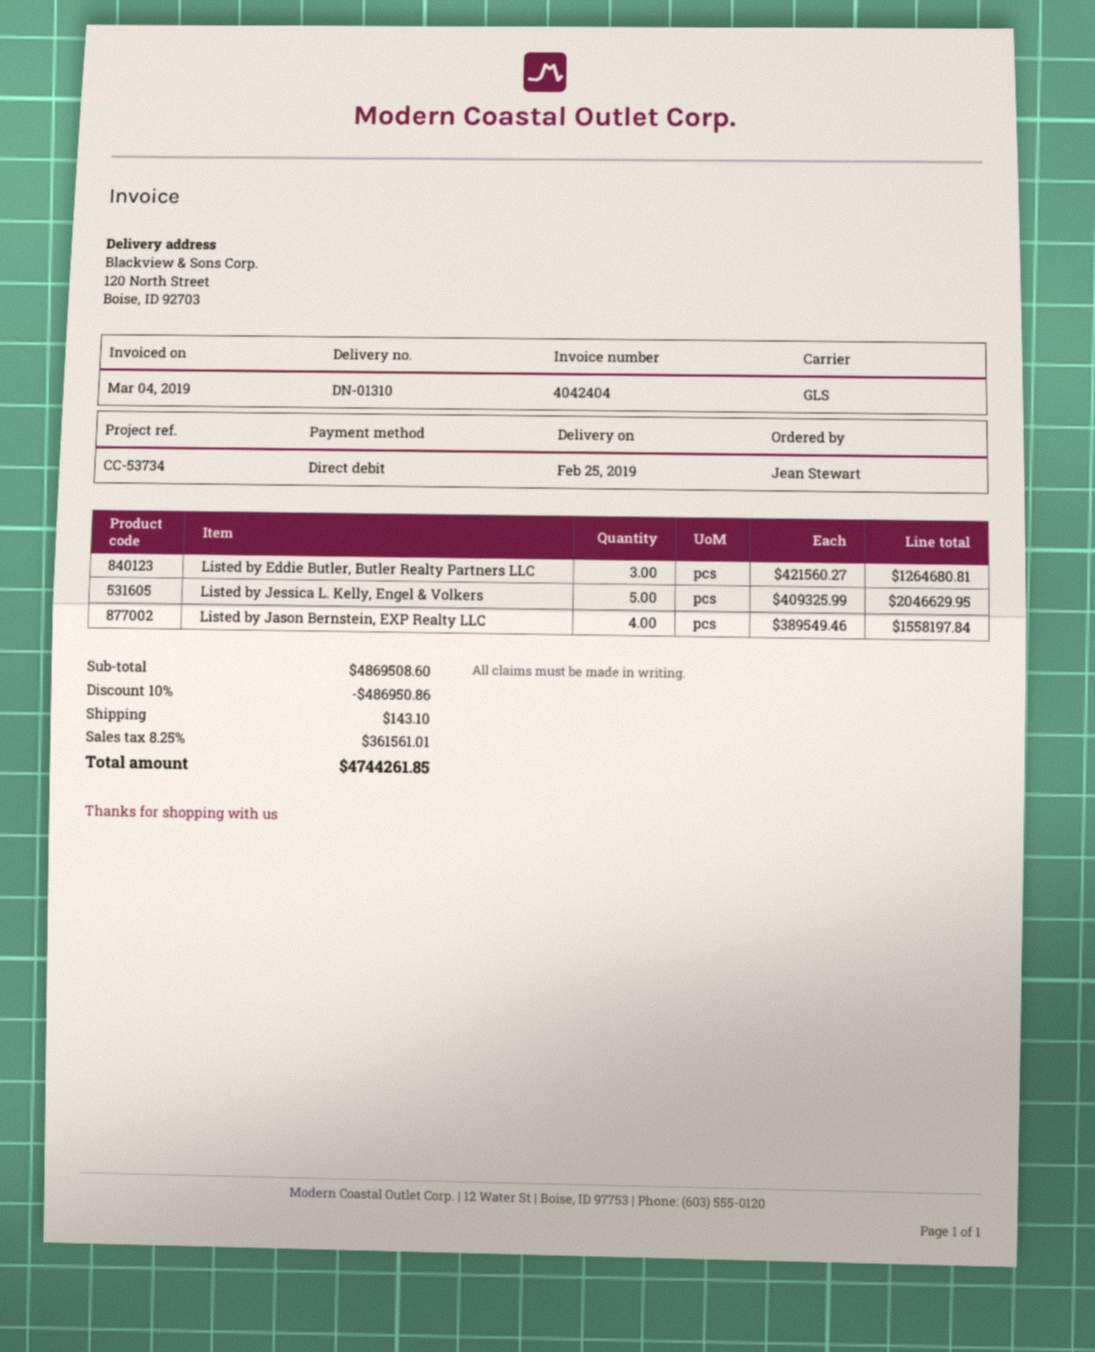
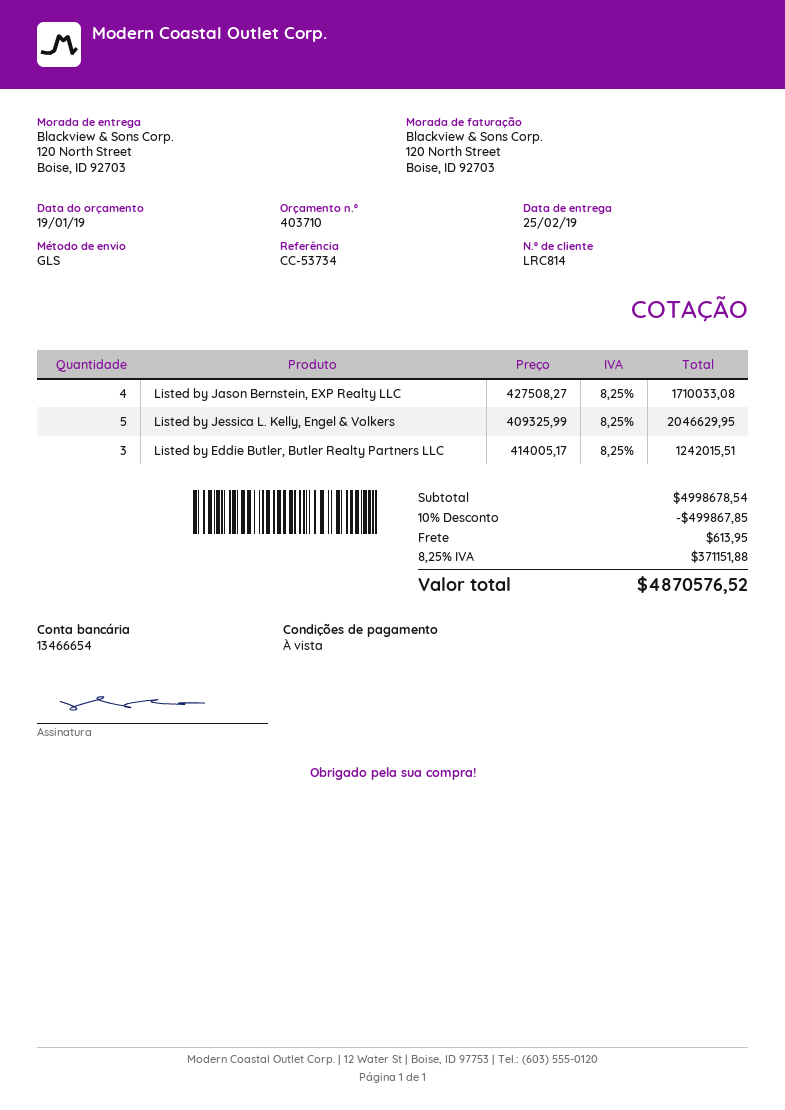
Listed by Eddie Butler, Butler Realty Partners LLC: 3 x 421560.27 = 1264680.81 -> 3 x 414005.17 = 1242015.51
Listed by Jason Bernstein, EXP Realty LLC: 4 x 389549.46 = 1558197.84 -> 4 x 427508.27 = 1710033.08
subtotal: 4869508.60 -> 4998678.54
discount: 10% = 486950.86 -> 10% = 499867.85
shipping: 143.10 -> 613.95
tax: 8.25% = 361561.01 -> 8.25% = 371151.88
total: 4744261.85 -> 4870576.52

